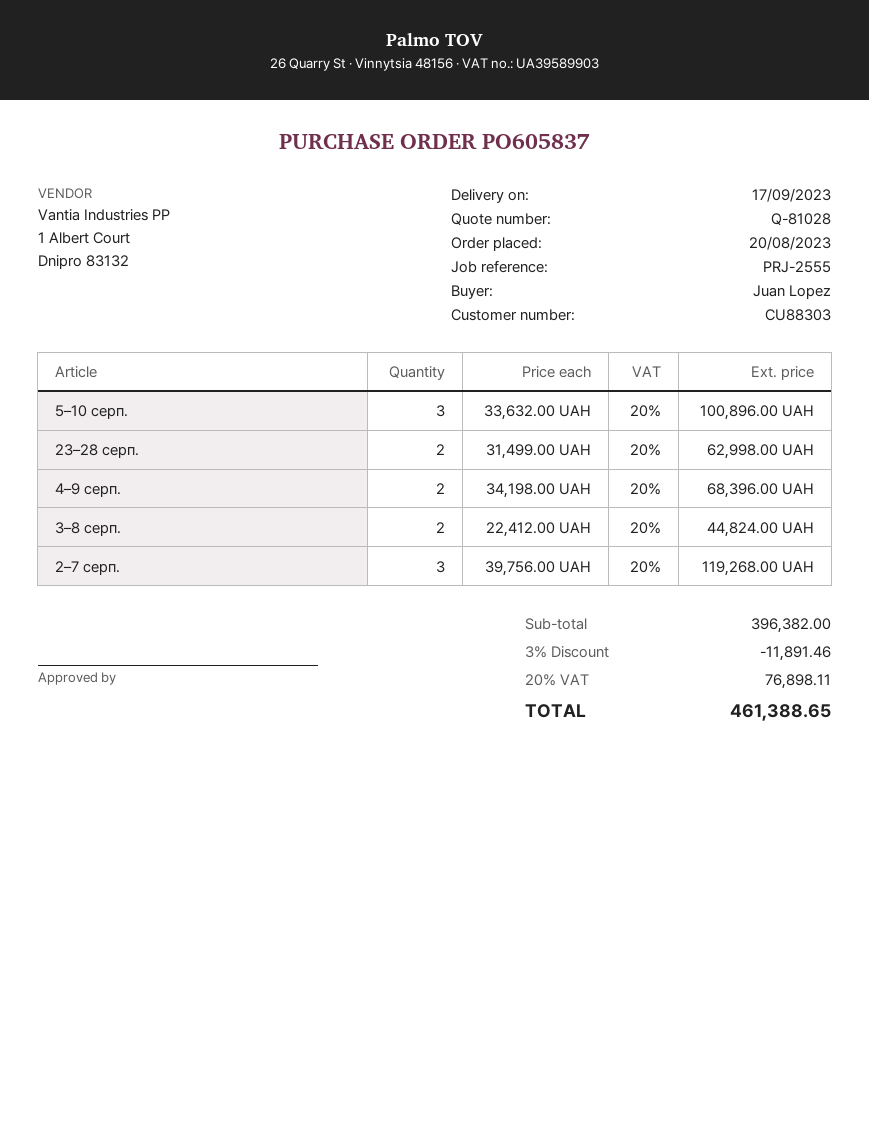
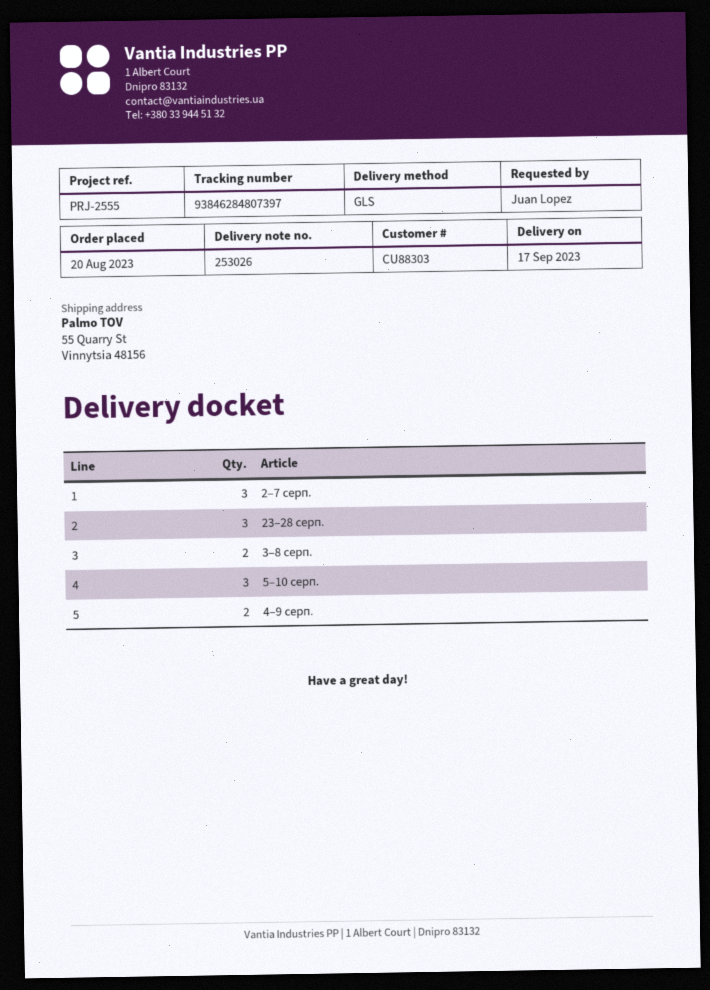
23–28 серп.: 2 -> 3

